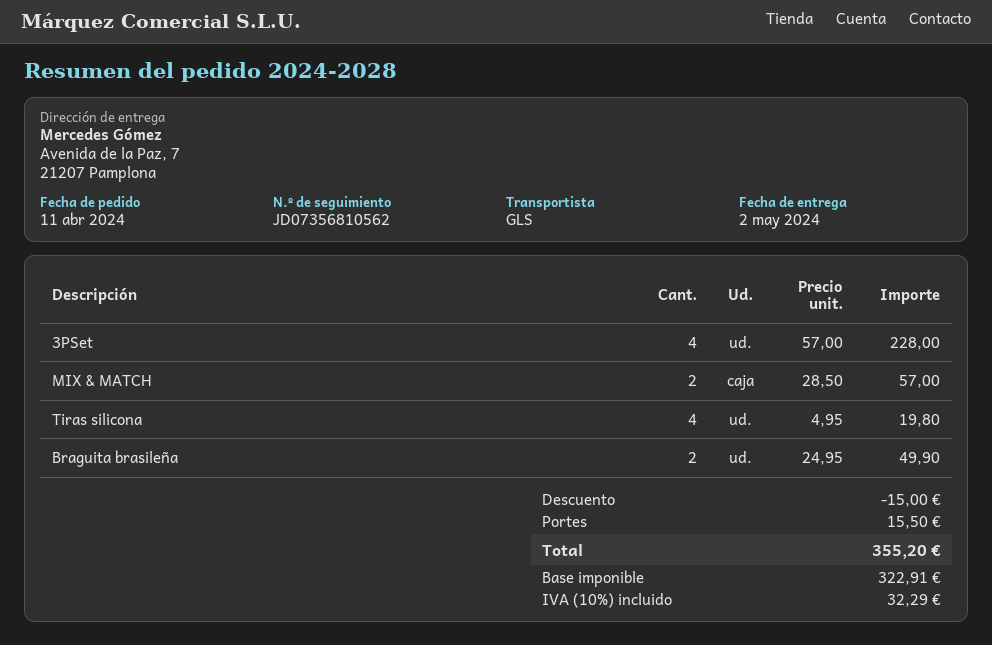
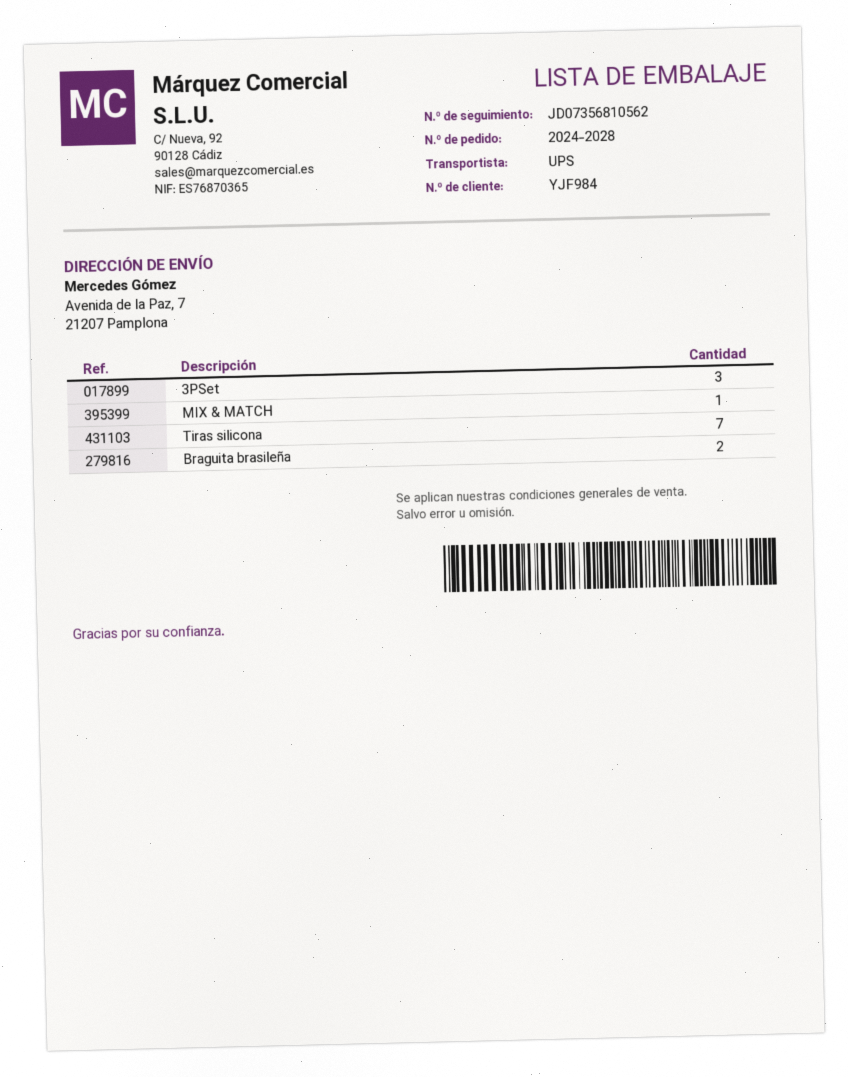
shipping method: GLS -> UPS
3PSet: 4 -> 3
MIX & MATCH: 2 -> 1
Tiras silicona: 4 -> 7

